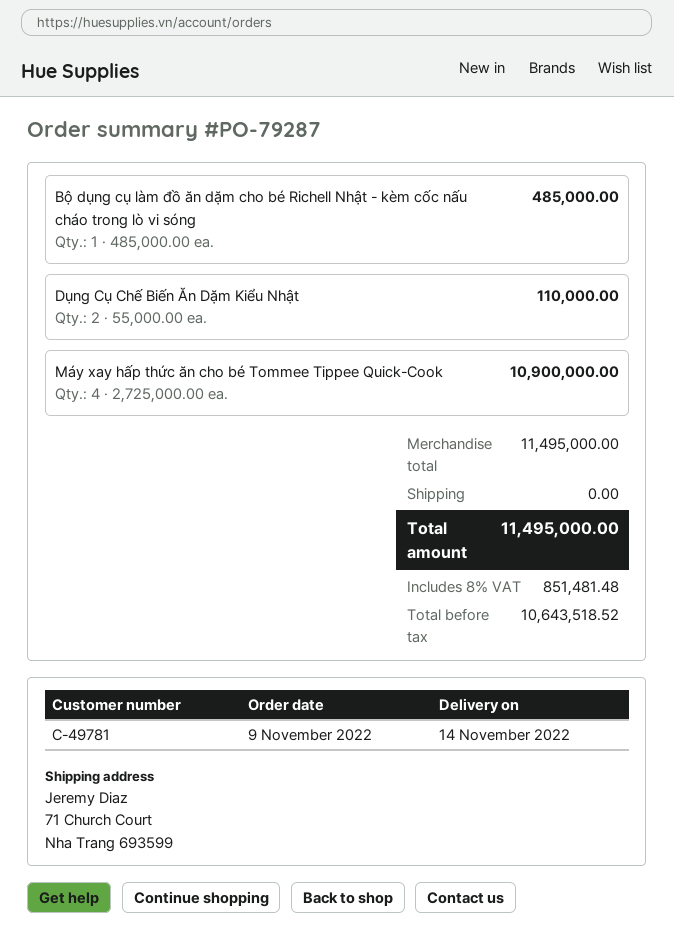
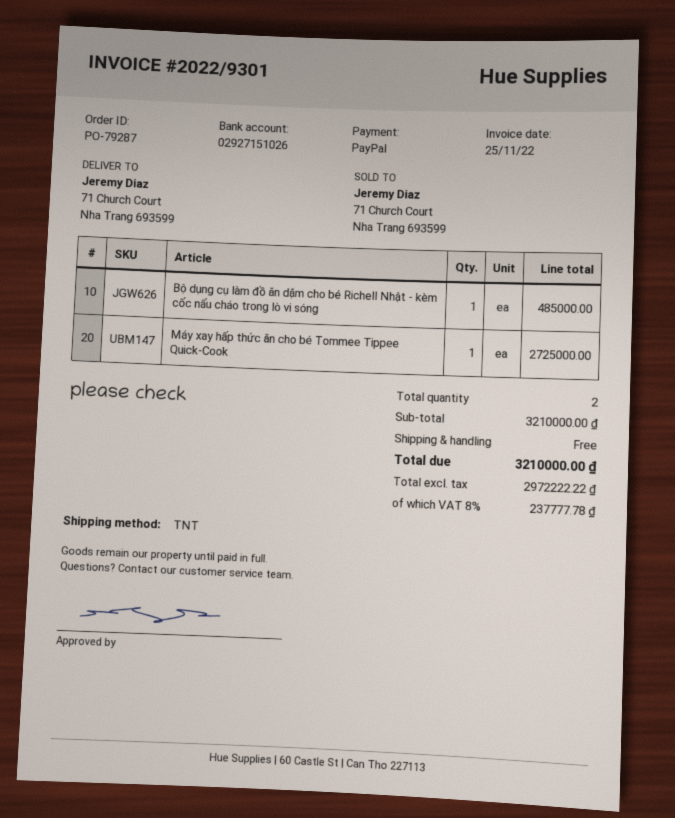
Dụng Cụ Chế Biến Ăn Dặm Kiểu Nhật: 2 for 110000.00 -> none
Máy xay hấp thức ăn cho bé Tommee Tippee Quick-Cook: 4 for 10900000.00 -> 1 for 2725000.00
subtotal: 11495000.00 -> 3210000.00
net: 10643518.52 -> 2972222.22
tax: 8% = 851481.48 -> 8% = 237777.78
total: 11495000.00 -> 3210000.00

